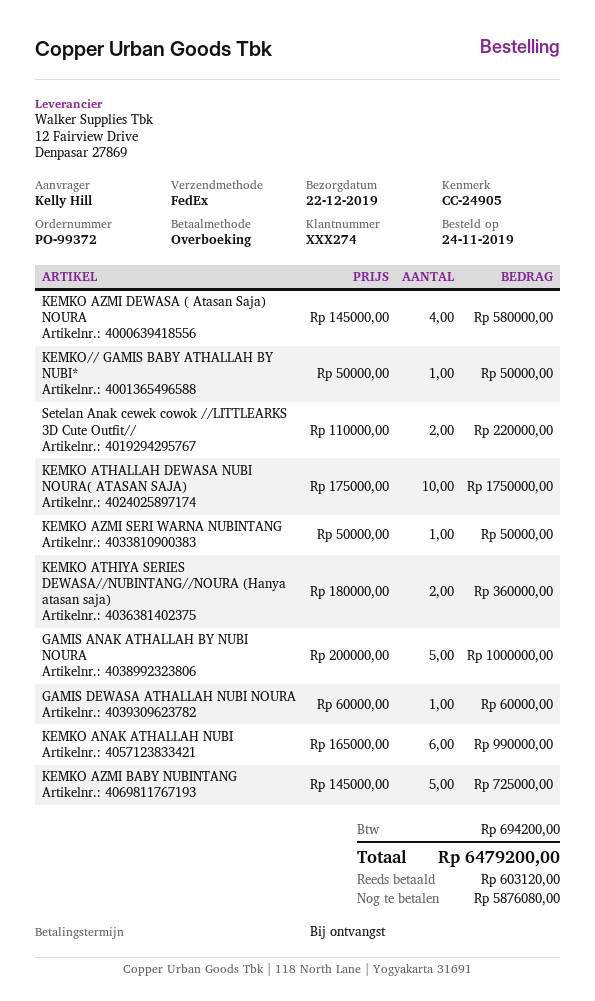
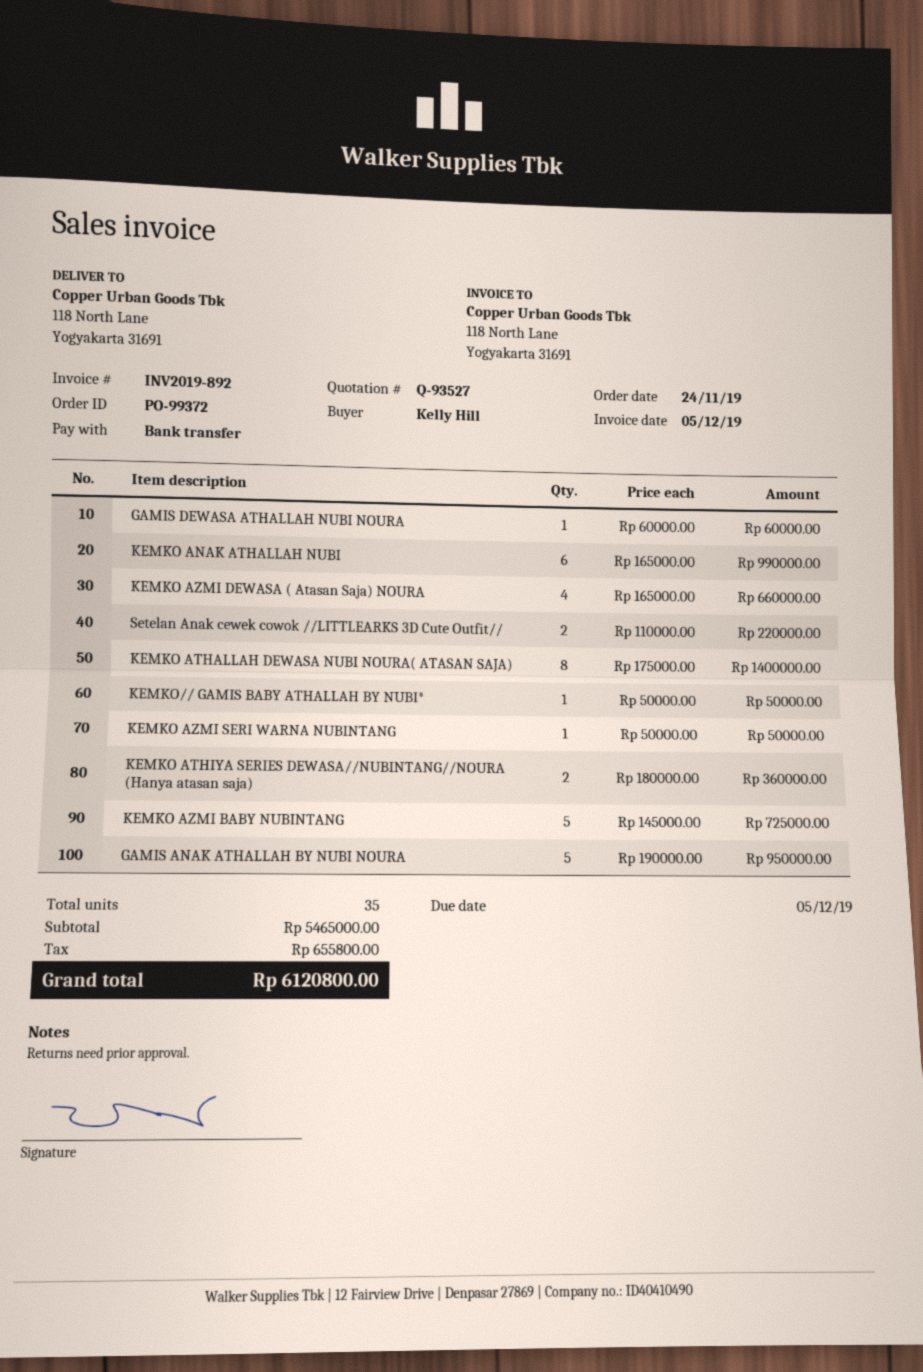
KEMKO AZMI DEWASA ( Atasan Saja) NOURA: 4 x 145000.00 = 580000.00 -> 4 x 165000.00 = 660000.00
KEMKO ATHALLAH DEWASA NUBI NOURA( ATASAN SAJA): 10 x 175000.00 = 1750000.00 -> 8 x 175000.00 = 1400000.00
GAMIS ANAK ATHALLAH BY NUBI NOURA: 5 x 200000.00 = 1000000.00 -> 5 x 190000.00 = 950000.00
tax: 694200.00 -> 655800.00
total: 6479200.00 -> 6120800.00

